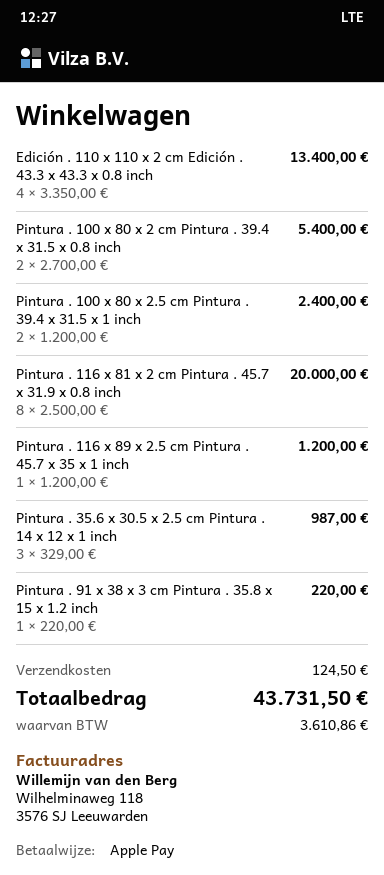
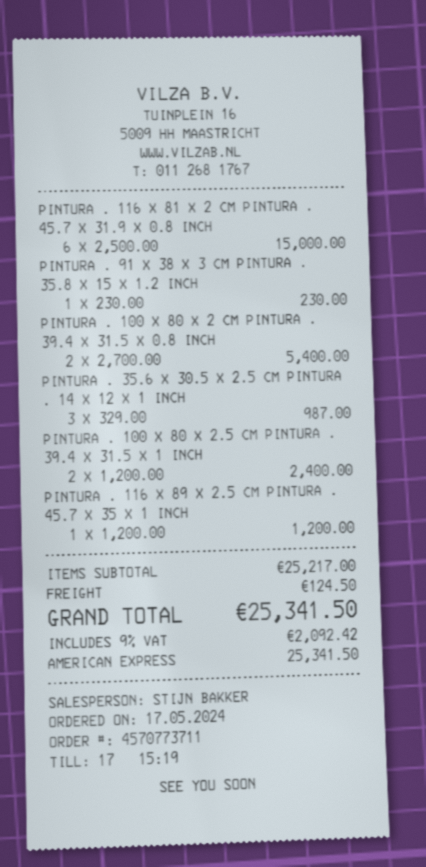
payment method: Apple Pay -> American Express
Edición . 110 x 110 x 2 cm Edición . 43.3 x 43.3 x 0.8 inch: 4 x 3350.00 = 13400.00 -> none
Pintura . 116 x 81 x 2 cm Pintura . 45.7 x 31.9 x 0.8 inch: 8 x 2500.00 = 20000.00 -> 6 x 2500.00 = 15000.00
Pintura . 91 x 38 x 3 cm Pintura . 35.8 x 15 x 1.2 inch: 1 x 220.00 = 220.00 -> 1 x 230.00 = 230.00
tax: 3610.86 -> 2092.42
total: 43731.50 -> 25341.50

